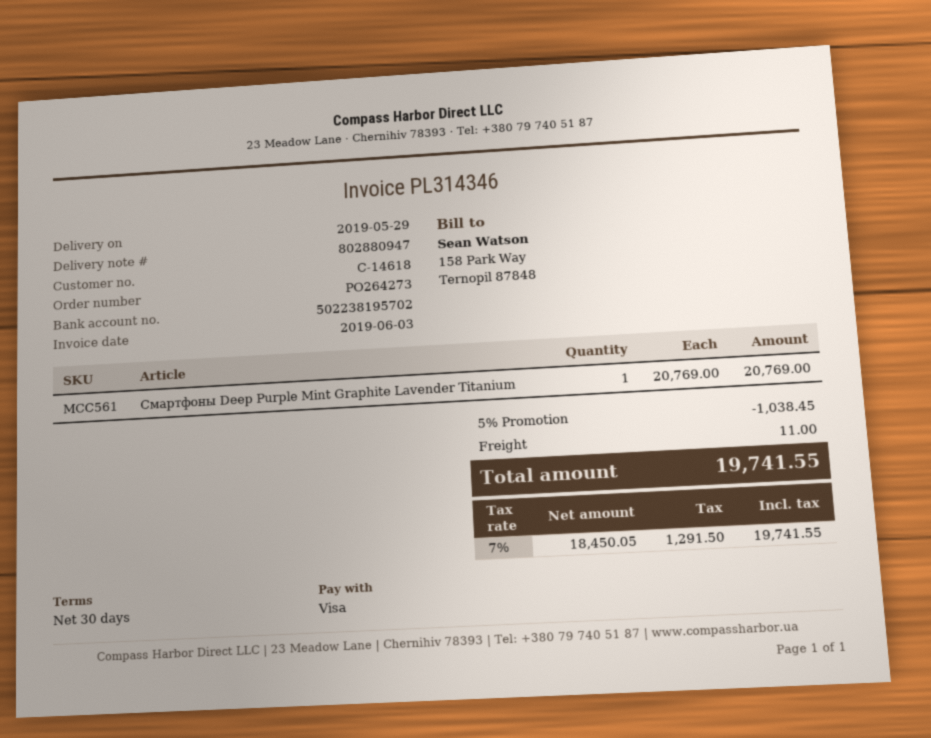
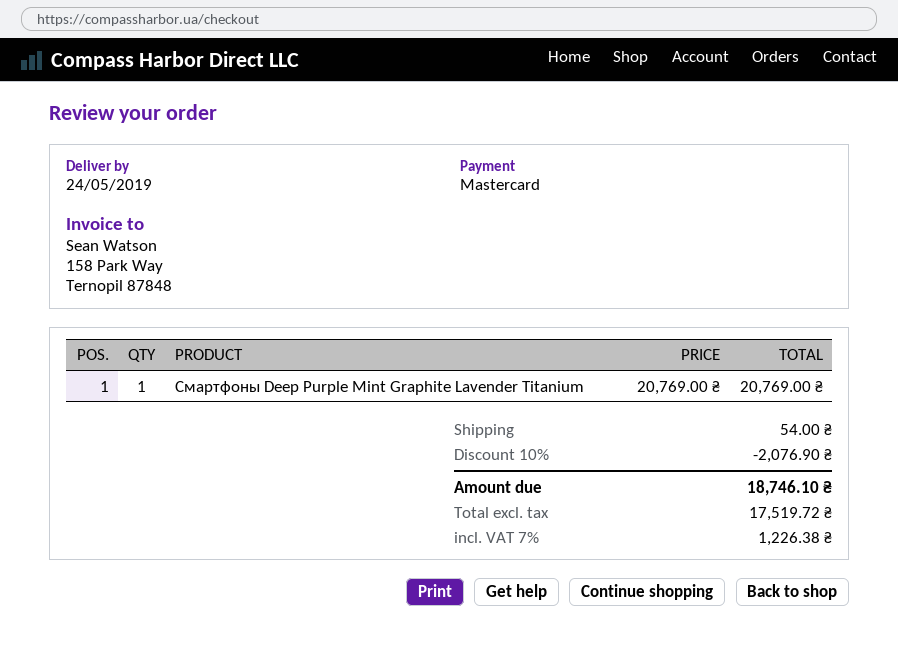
delivery date: 2019-05-29 -> 2019-05-24
payment method: Visa -> Mastercard
discount: 5% = 1038.45 -> 10% = 2076.90
shipping: 11.00 -> 54.00
net: 18450.05 -> 17519.72
tax: 7% = 1291.50 -> 7% = 1226.38
total: 19741.55 -> 18746.10

